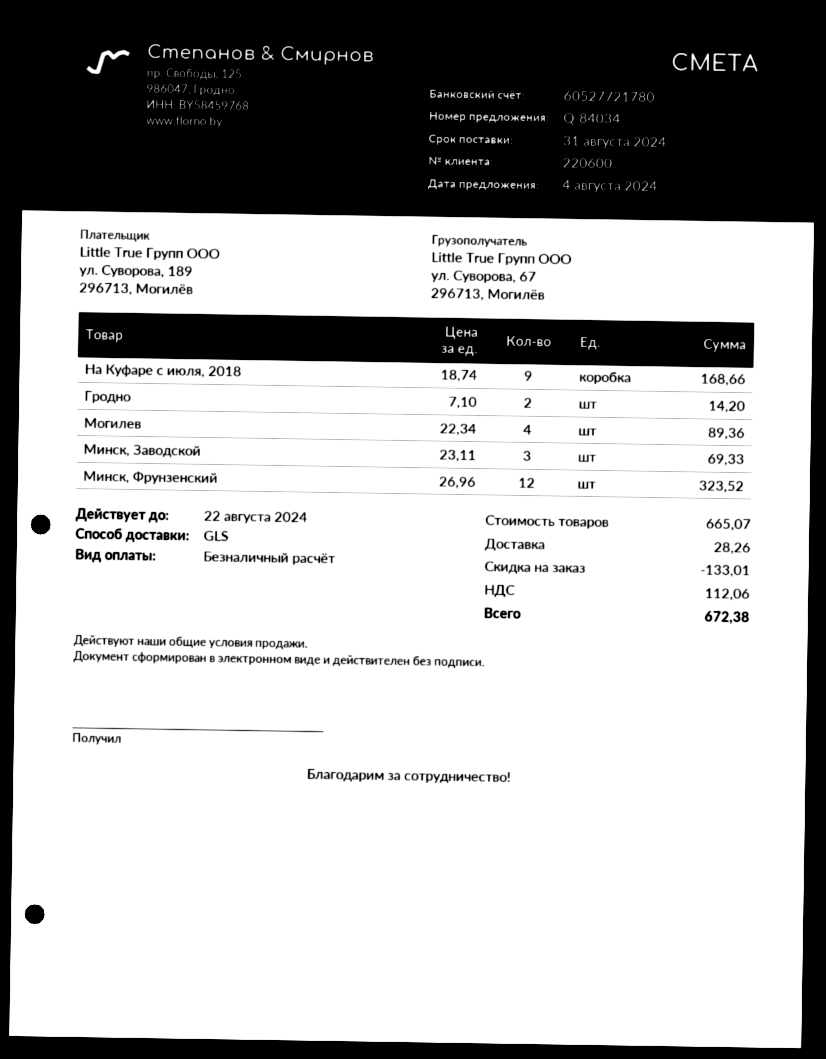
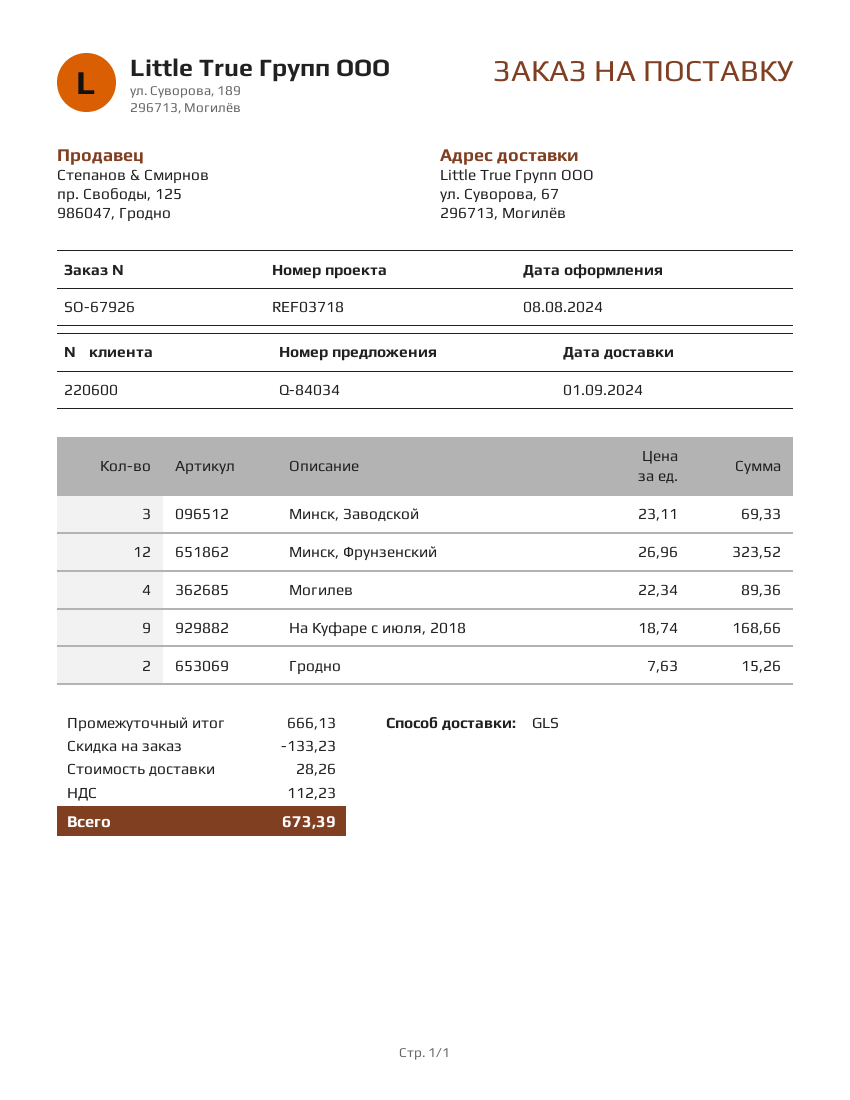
delivery date: 2024-08-31 -> 2024-09-01
Гродно: 2 x 7.10 = 14.20 -> 2 x 7.63 = 15.26
subtotal: 665.07 -> 666.13
discount: 133.01 -> 133.23
tax: 112.06 -> 112.23
total: 672.38 -> 673.39

